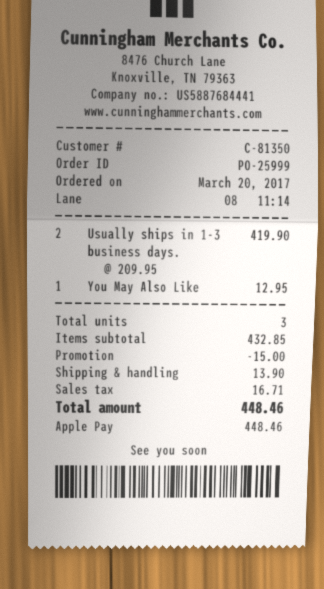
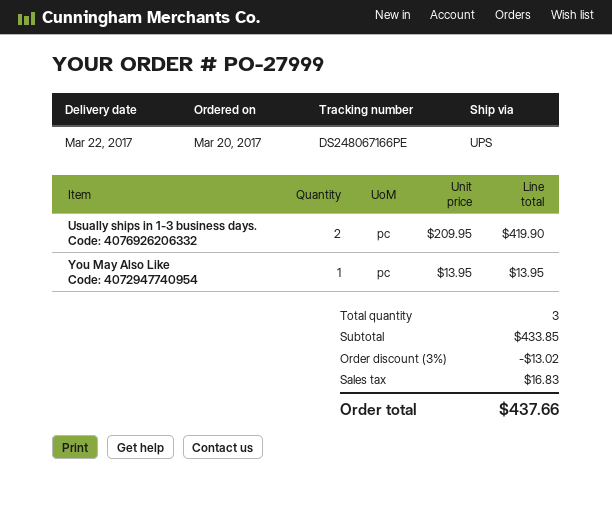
order number: PO-25999 -> PO-27999
You May Also Like: 1 x 12.95 = 12.95 -> 1 x 13.95 = 13.95
subtotal: 432.85 -> 433.85
discount: 15.00 -> 13.02
shipping: 13.90 -> none
tax: 16.71 -> 16.83
total: 448.46 -> 437.66

